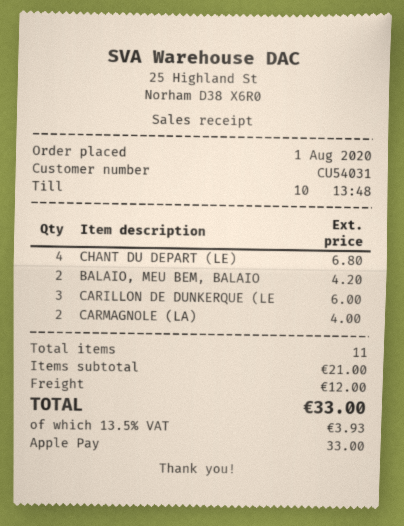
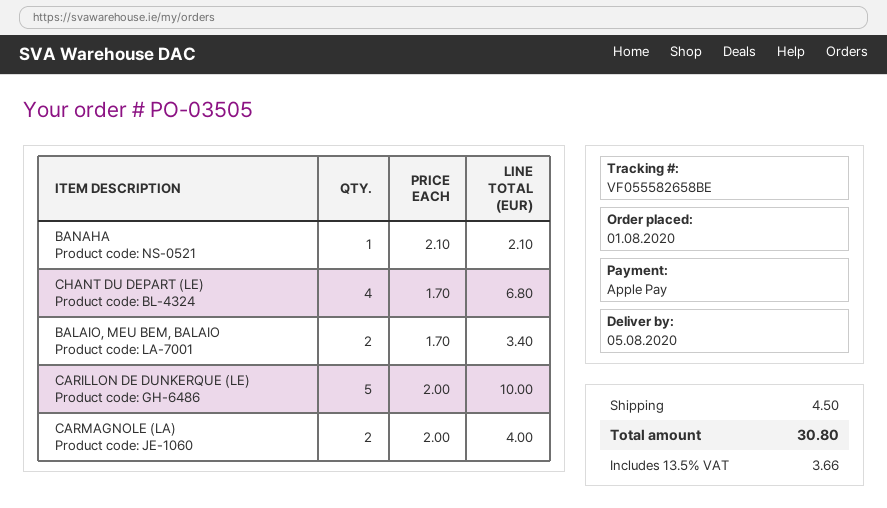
BALAIO, MEU BEM, BALAIO: 2 for 4.20 -> 2 for 3.40
CARILLON DE DUNKERQUE (LE: 3 for 6.00 -> 5 for 10.00
BANAHA: none -> 1 for 2.10
shipping: 12.00 -> 4.50
tax: 13.5% = 3.93 -> 13.5% = 3.66
total: 33.00 -> 30.80

